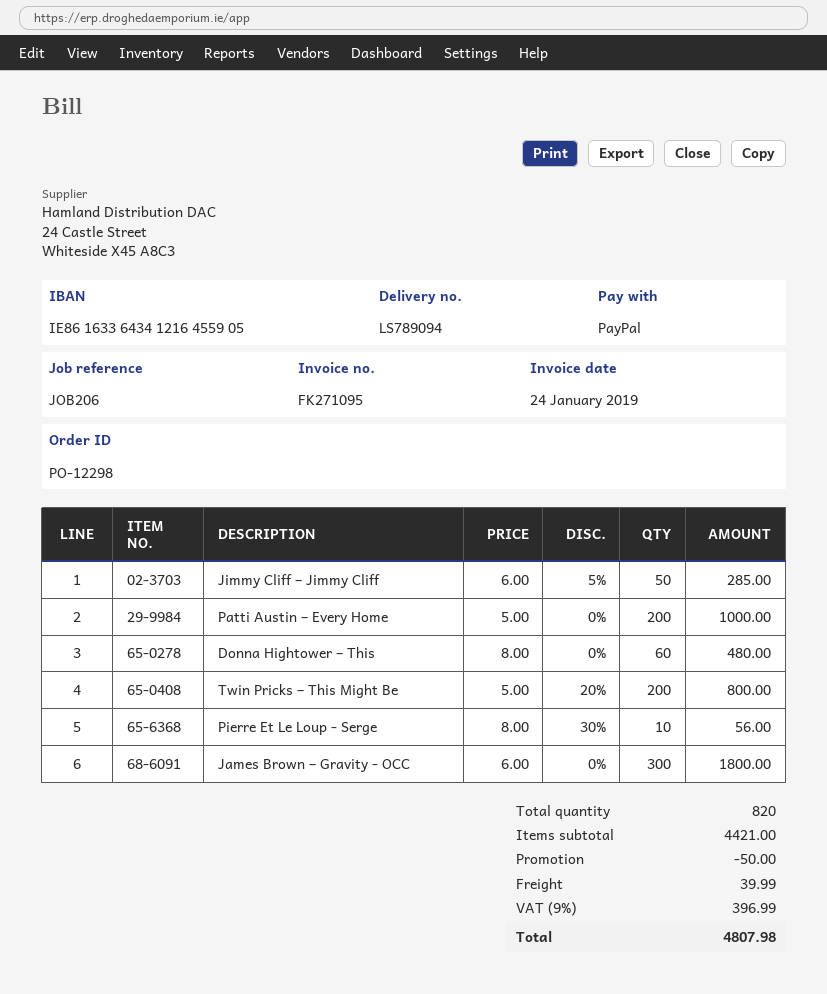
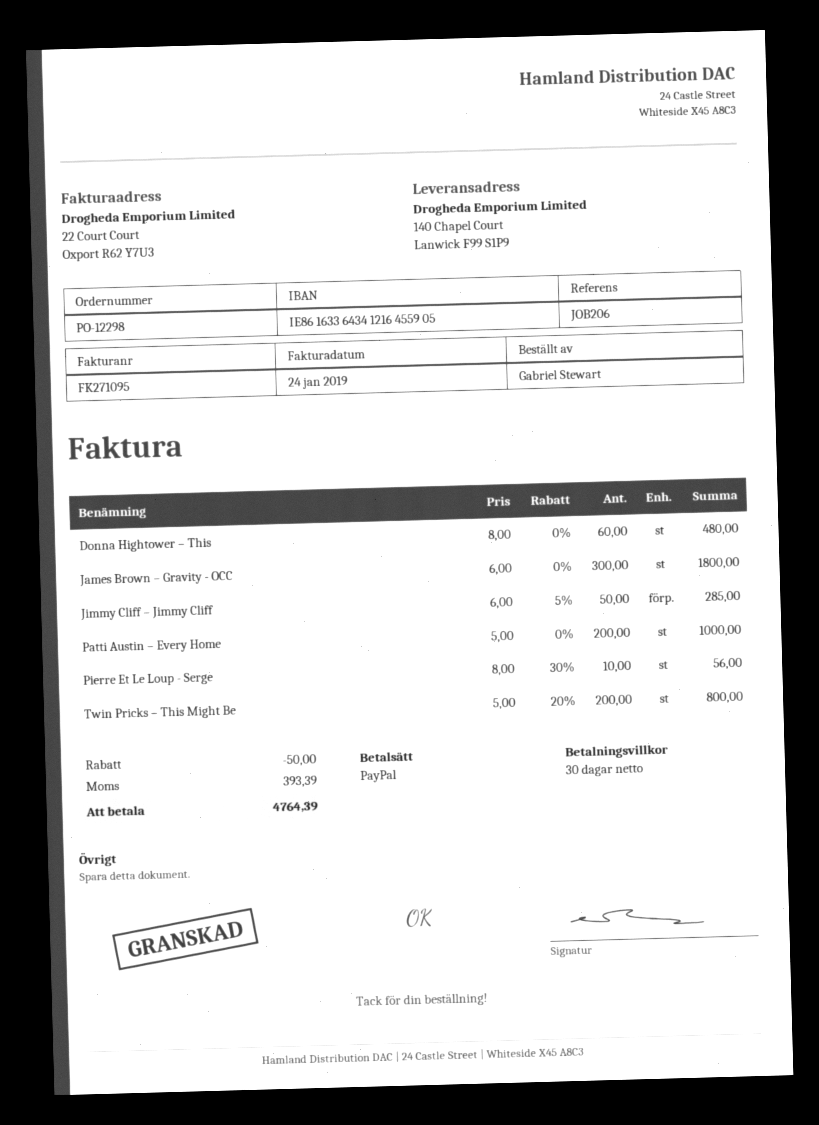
shipping: 39.99 -> none
tax: 396.99 -> 393.39
total: 4807.98 -> 4764.39

